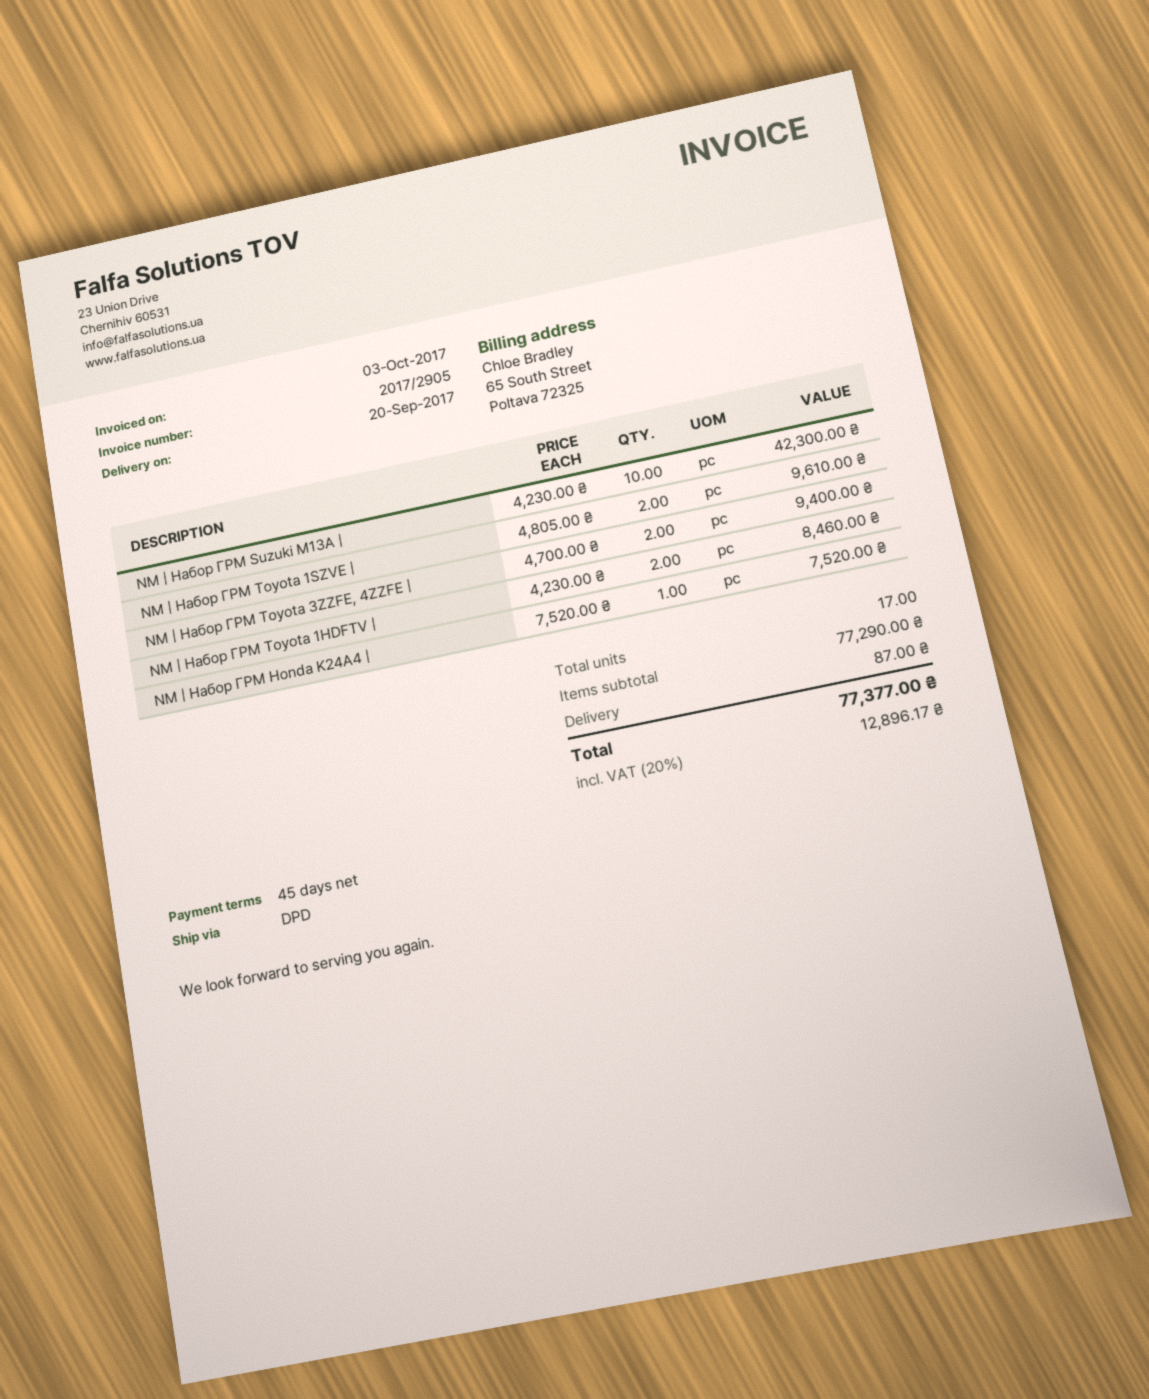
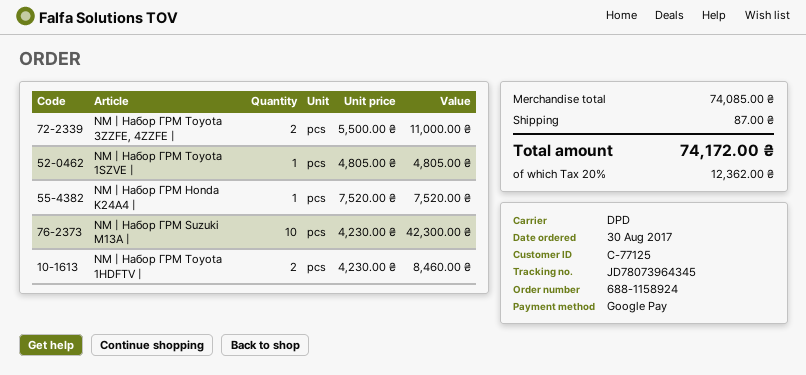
NM | Набор ГРМ Toyota 1SZVE |: 2 x 4805.00 = 9610.00 -> 1 x 4805.00 = 4805.00
NM | Набор ГРМ Toyota 3ZZFE, 4ZZFE |: 2 x 4700.00 = 9400.00 -> 2 x 5500.00 = 11000.00
subtotal: 77290.00 -> 74085.00
tax: 20% = 12896.17 -> 20% = 12362.00
total: 77377.00 -> 74172.00

